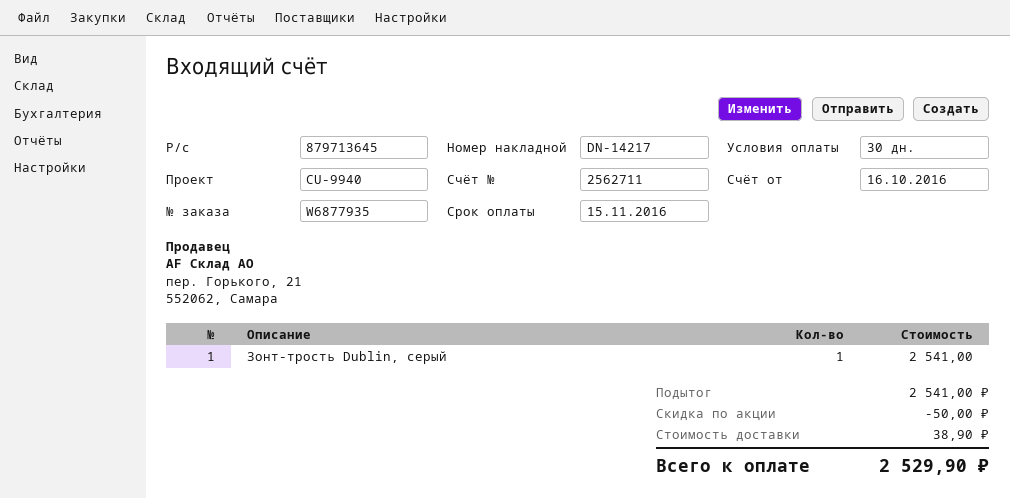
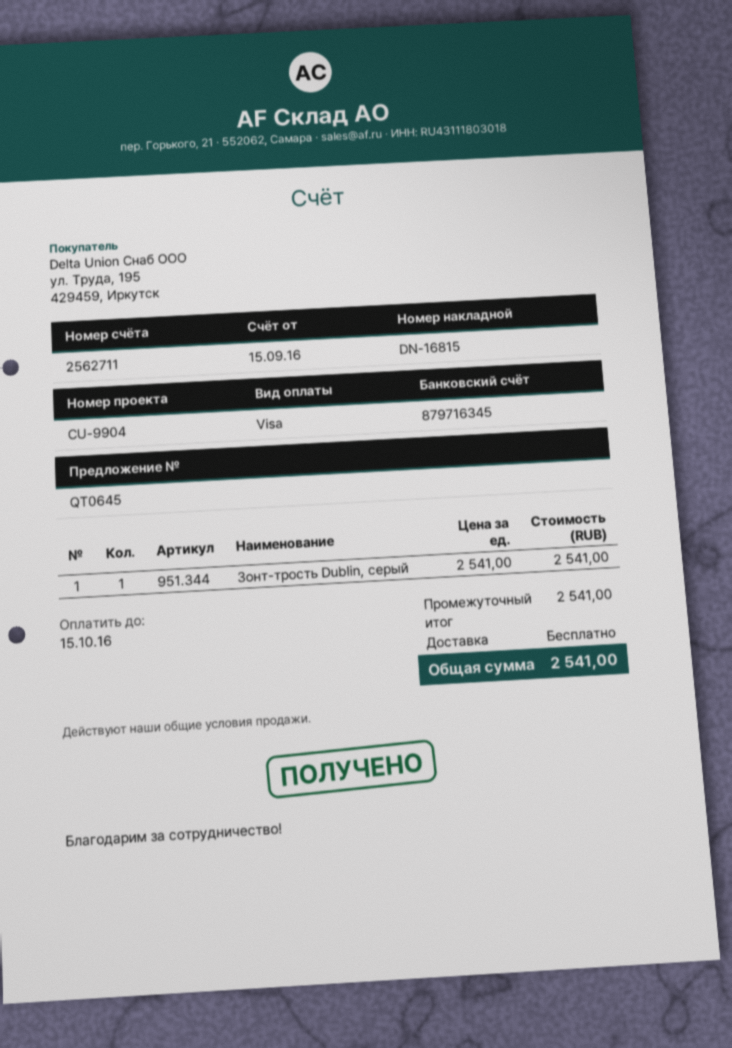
delivery note number: DN-14217 -> DN-16815
invoice date: 2016-10-16 -> 2016-09-15
due date: 2016-11-15 -> 2016-10-15
reference: CU-9940 -> CU-9904
bank account: 879713645 -> 879716345
discount: 50.00 -> none
shipping: 38.90 -> 0.00
total: 2529.90 -> 2541.00

